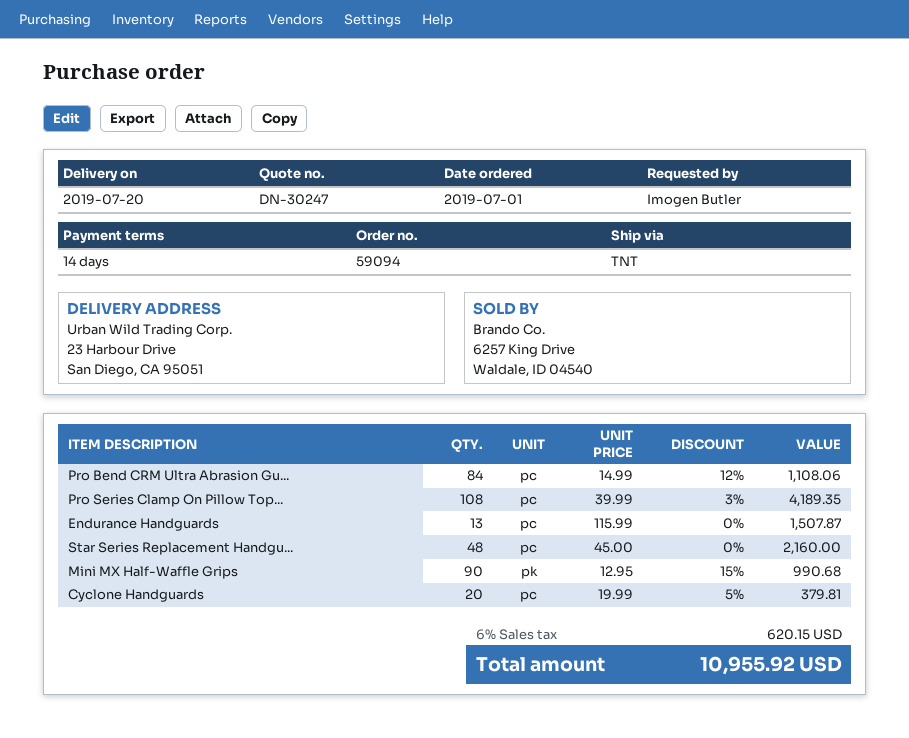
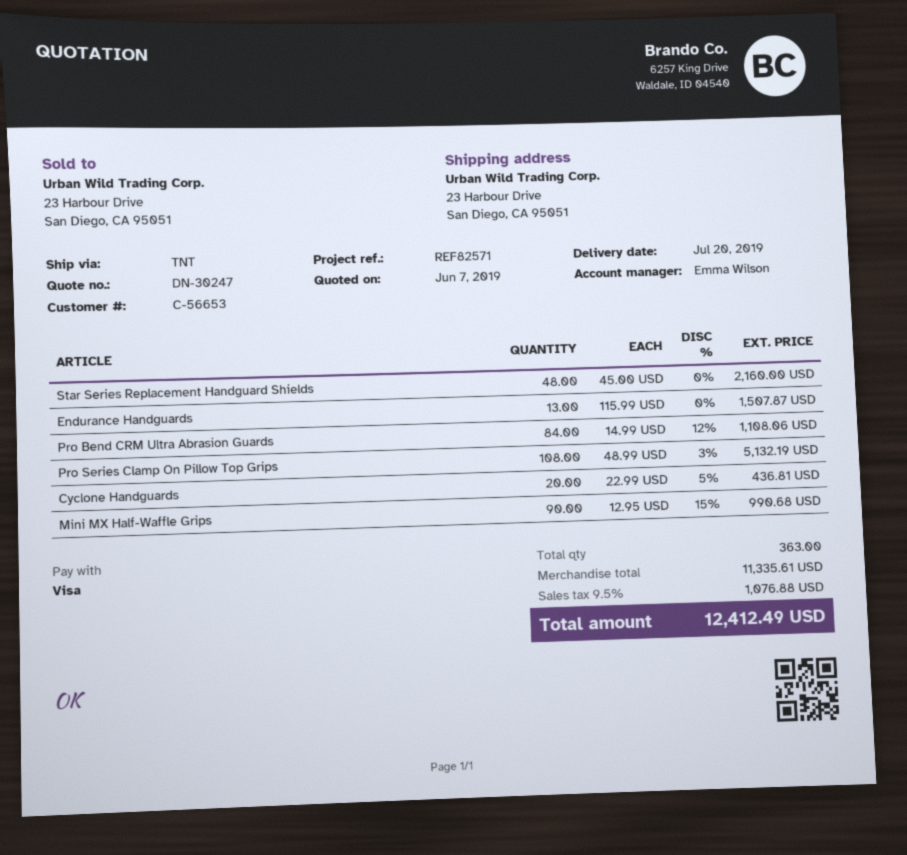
Pro Series Clamp On Pillow Top...: 108 x 39.99 - 3% = 4189.35 -> 108 x 48.99 - 3% = 5132.19
Cyclone Handguards: 20 x 19.99 - 5% = 379.81 -> 20 x 22.99 - 5% = 436.81
tax: 6% = 620.15 -> 9.5% = 1076.88
total: 10955.92 -> 12412.49

